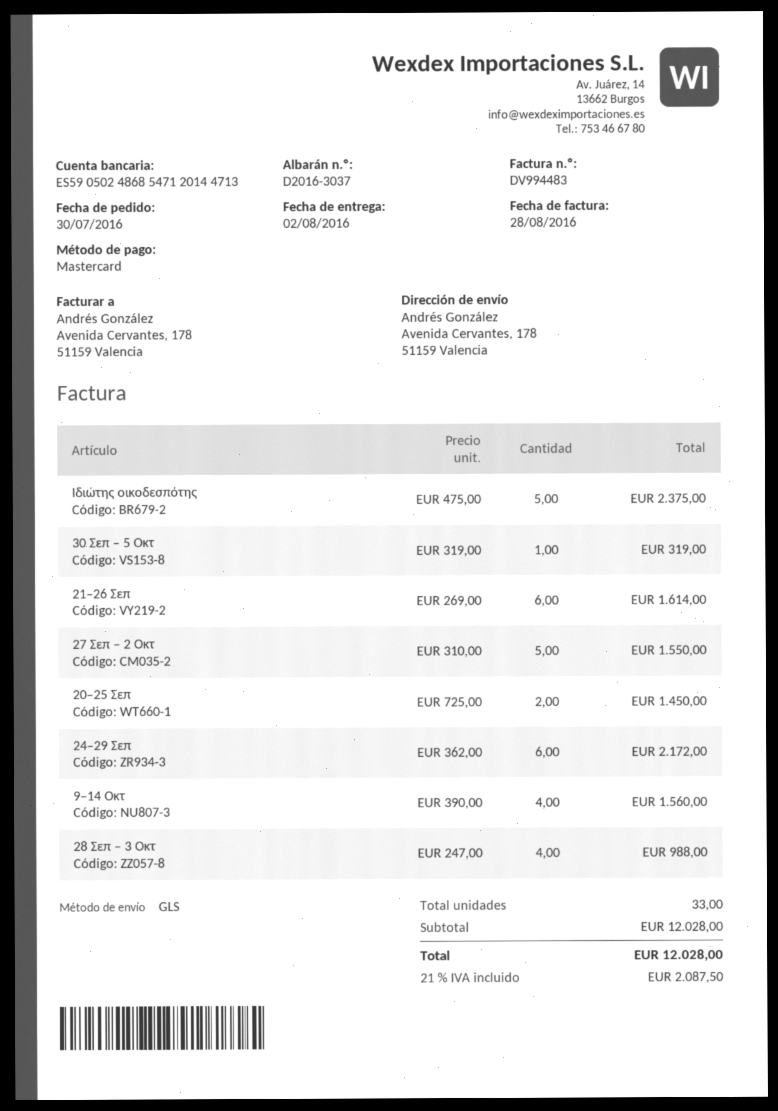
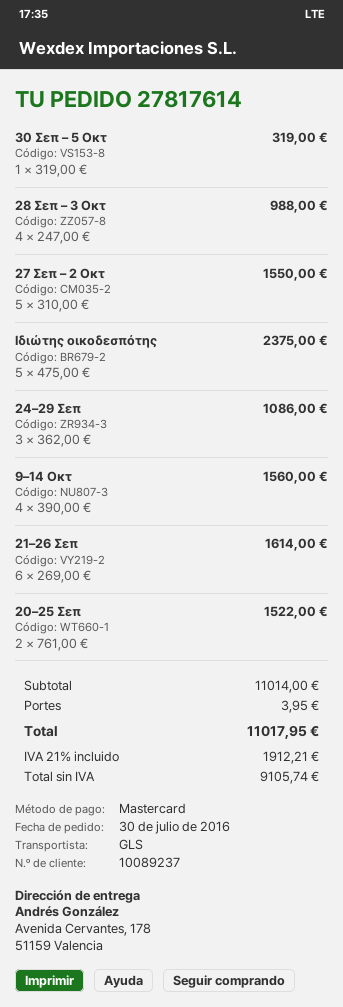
20–25 Σεπ: 2 x 725.00 = 1450.00 -> 2 x 761.00 = 1522.00
24–29 Σεπ: 6 x 362.00 = 2172.00 -> 3 x 362.00 = 1086.00
subtotal: 12028.00 -> 11014.00
shipping: none -> 3.95
tax: 21% = 2087.50 -> 21% = 1912.21
total: 12028.00 -> 11017.95

